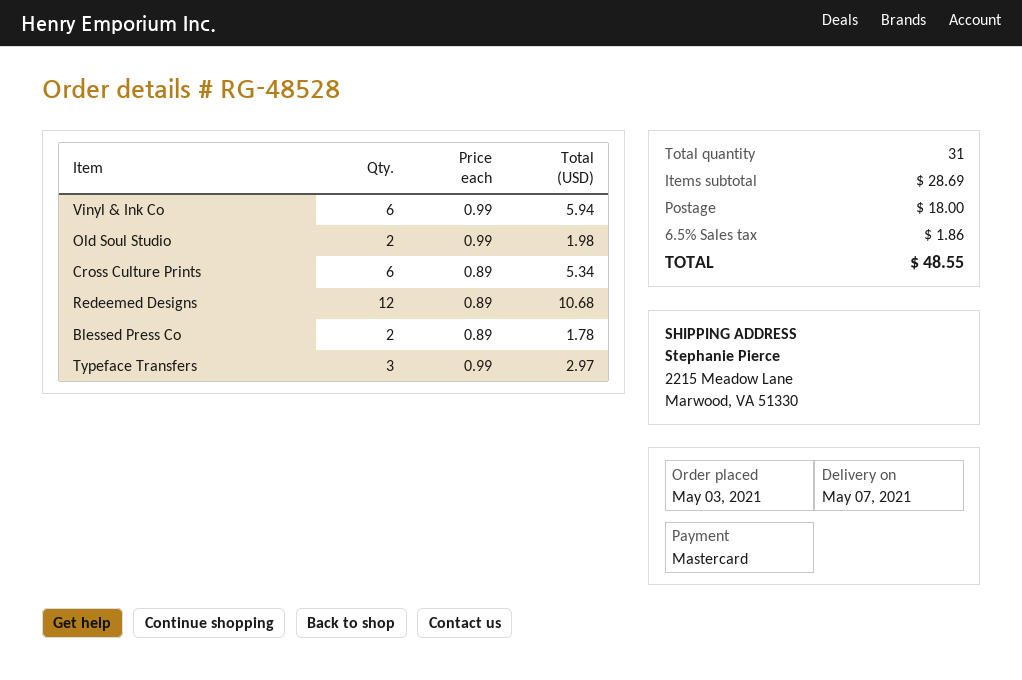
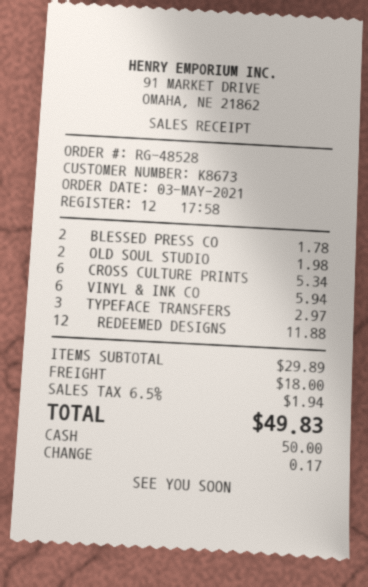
payment method: Mastercard -> cash
Redeemed Designs: 12 for 10.68 -> 12 for 11.88
subtotal: 28.69 -> 29.89
tax: 6.5% = 1.86 -> 6.5% = 1.94
total: 48.55 -> 49.83

